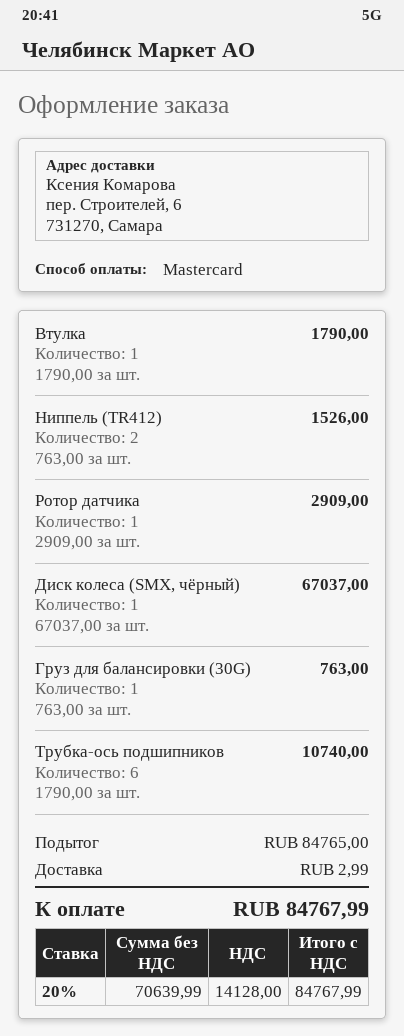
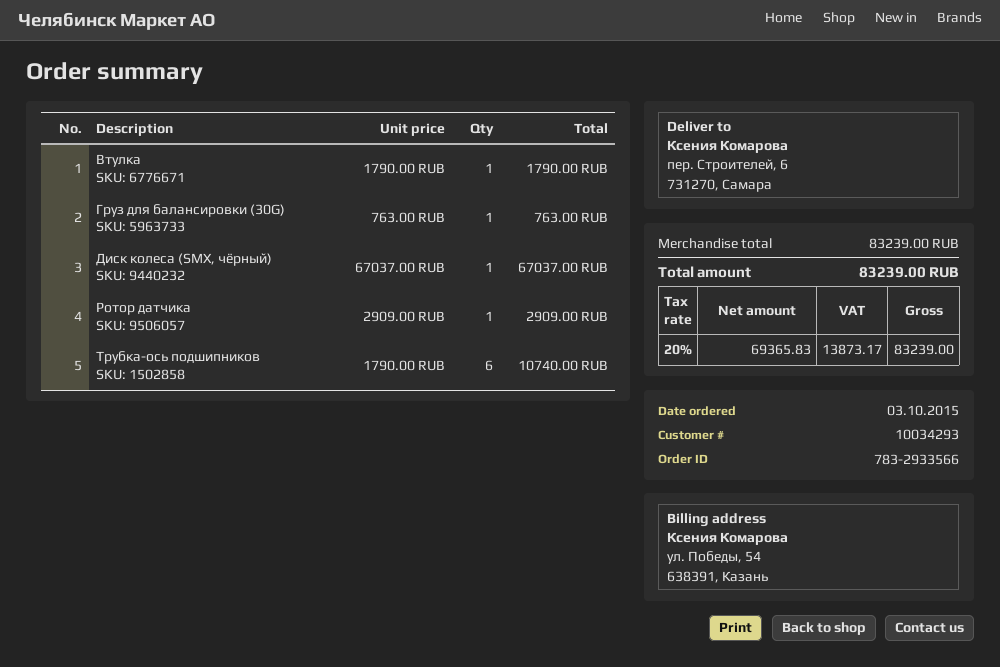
Ниппель (TR412): 2 x 763.00 = 1526.00 -> none
subtotal: 84765.00 -> 83239.00
shipping: 2.99 -> none
net: 70639.99 -> 69365.83
tax: 20% = 14128.00 -> 20% = 13873.17
total: 84767.99 -> 83239.00

